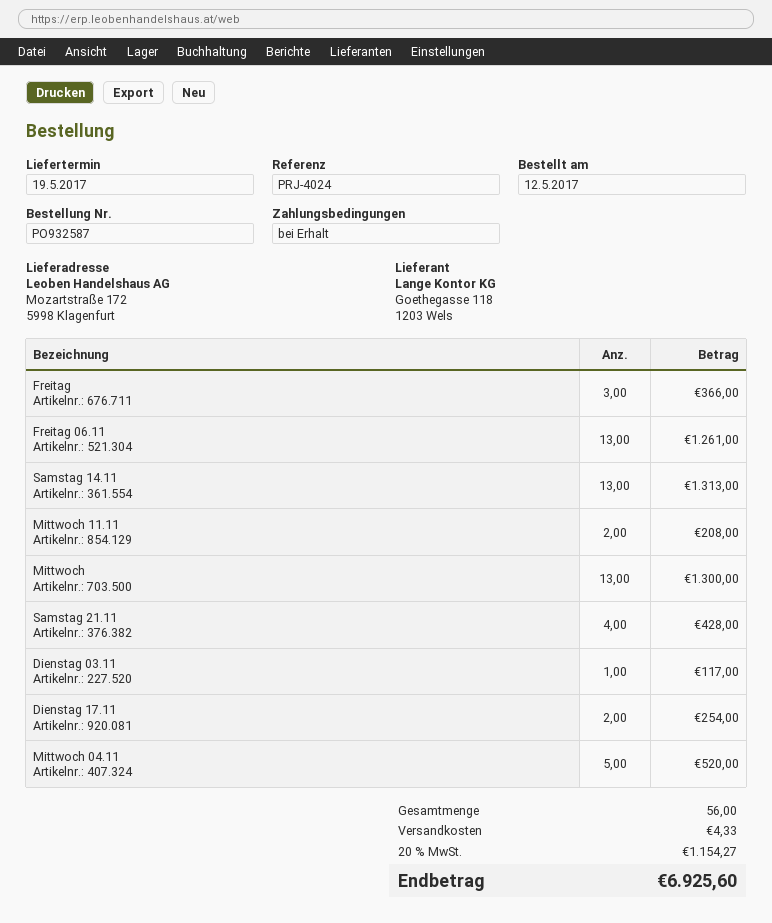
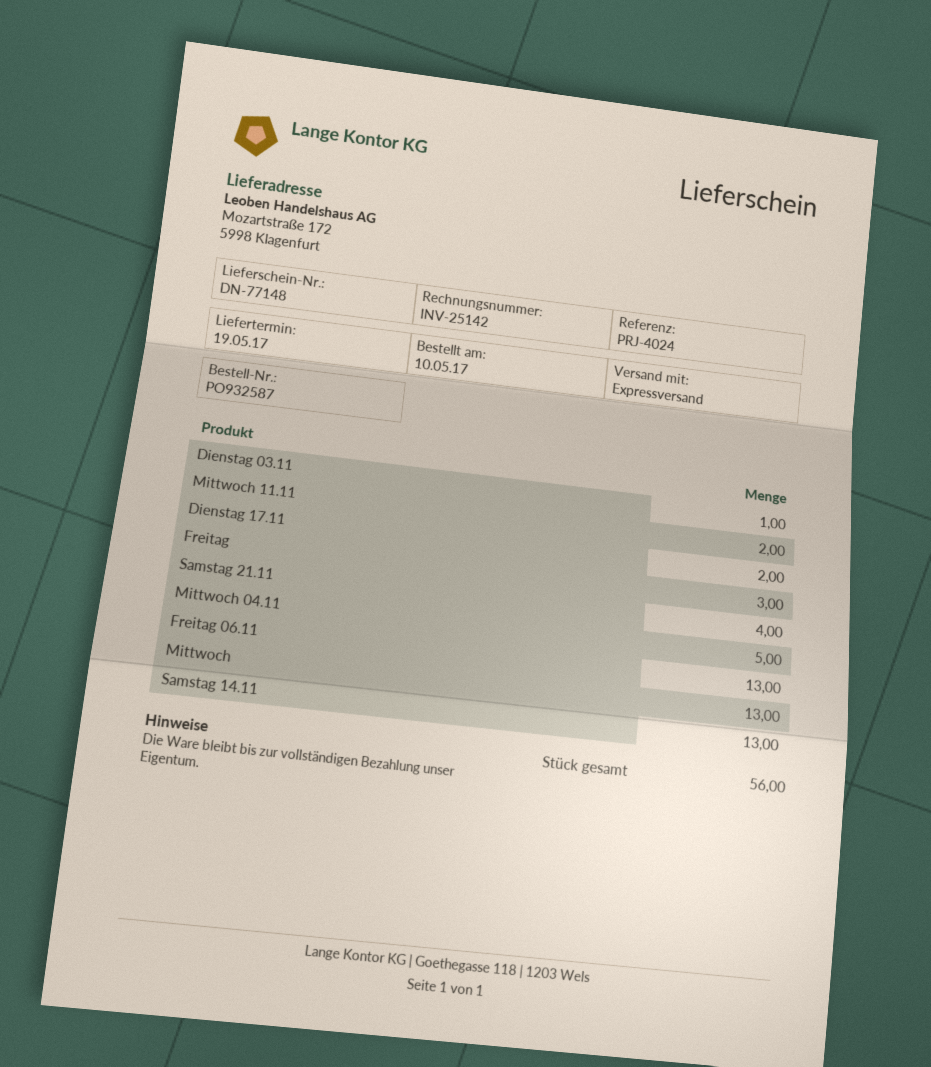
order date: 2017-05-12 -> 2017-05-10

